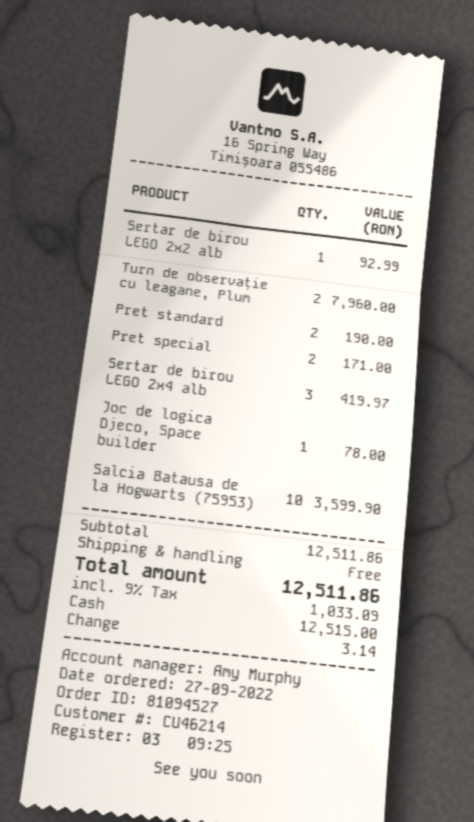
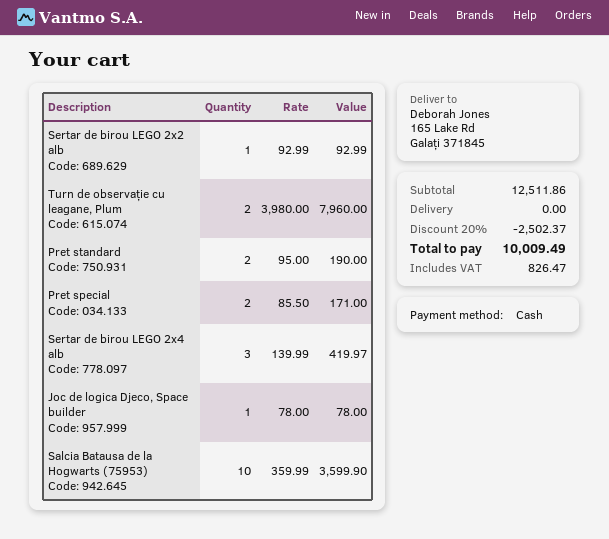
discount: none -> 20% = 2502.37
tax: 1033.09 -> 826.47
total: 12511.86 -> 10009.49

